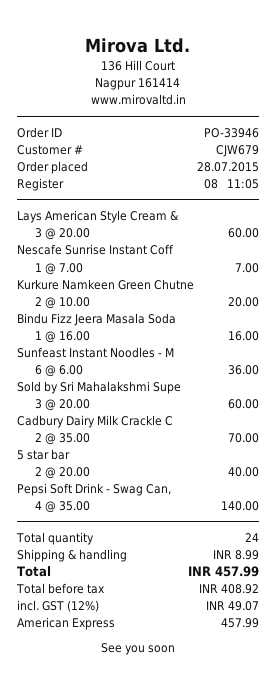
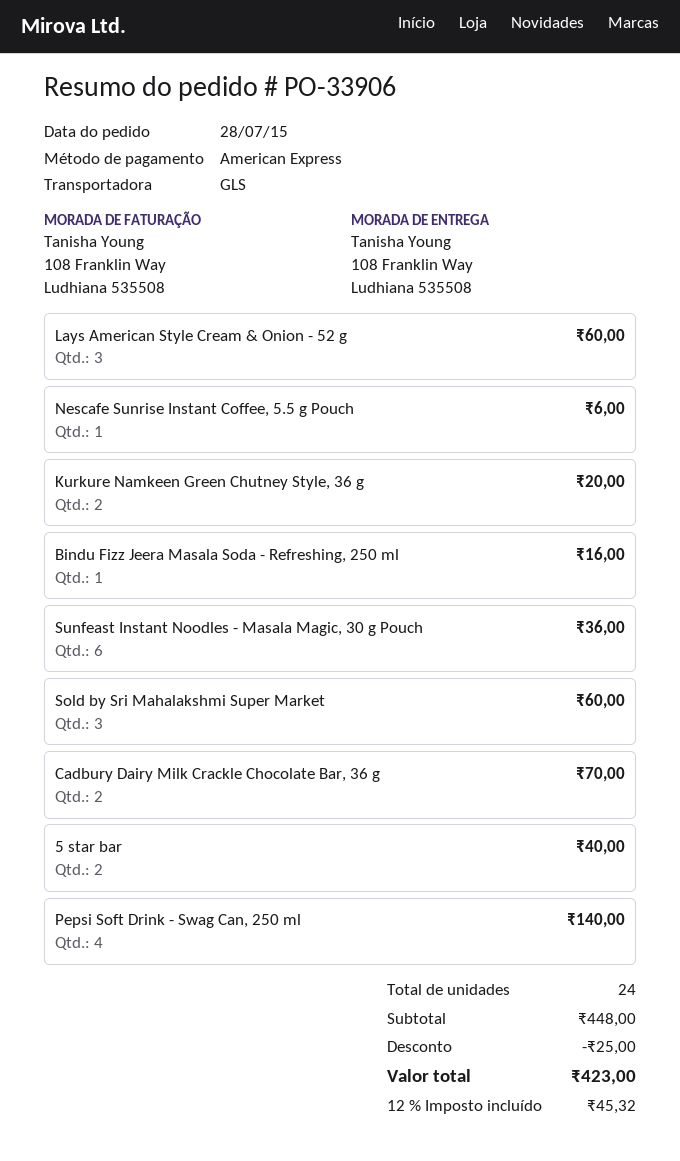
order number: PO-33946 -> PO-33906
Nescafe Sunrise Instant Coff: 1 for 7.00 -> 1 for 6.00
discount: none -> 25.00
shipping: 8.99 -> none
tax: 12% = 49.07 -> 12% = 45.32
total: 457.99 -> 423.00

